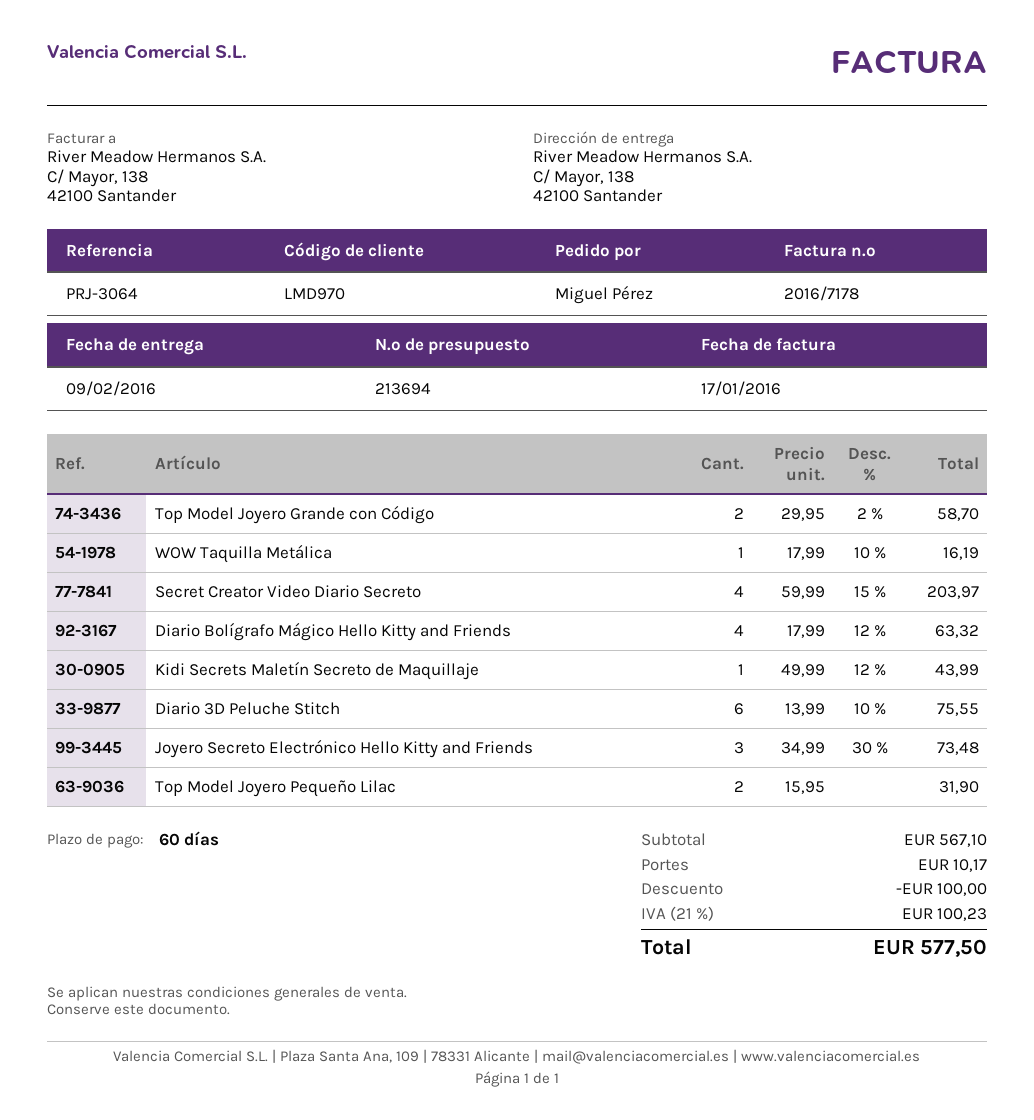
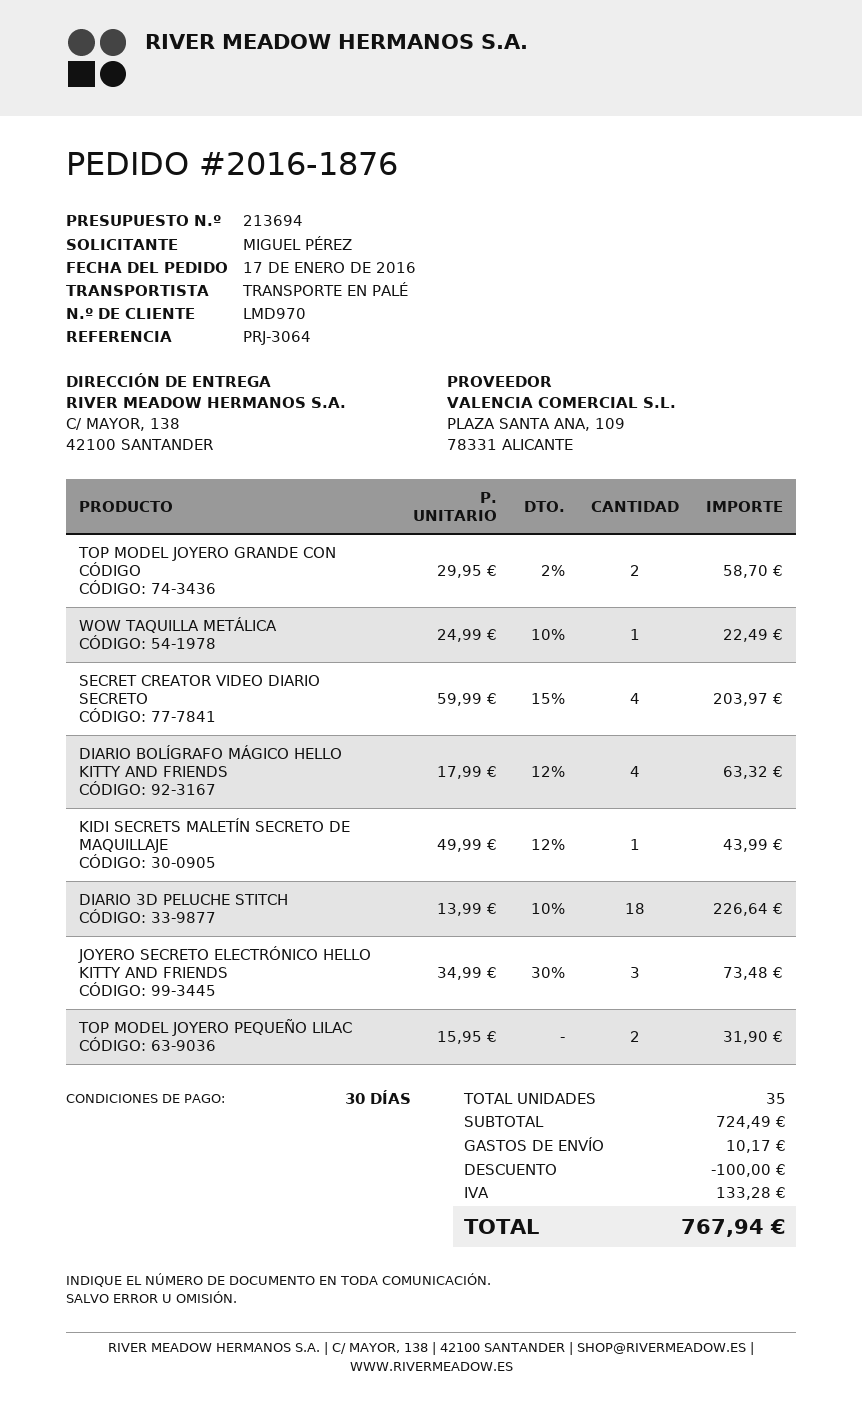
payment terms: 60 days -> 30 days
WOW Taquilla Metálica: 1 x 17.99 - 10% = 16.19 -> 1 x 24.99 - 10% = 22.49
Diario 3D Peluche Stitch: 6 x 13.99 - 10% = 75.55 -> 18 x 13.99 - 10% = 226.64
subtotal: 567.10 -> 724.49
tax: 100.23 -> 133.28
total: 577.50 -> 767.94

